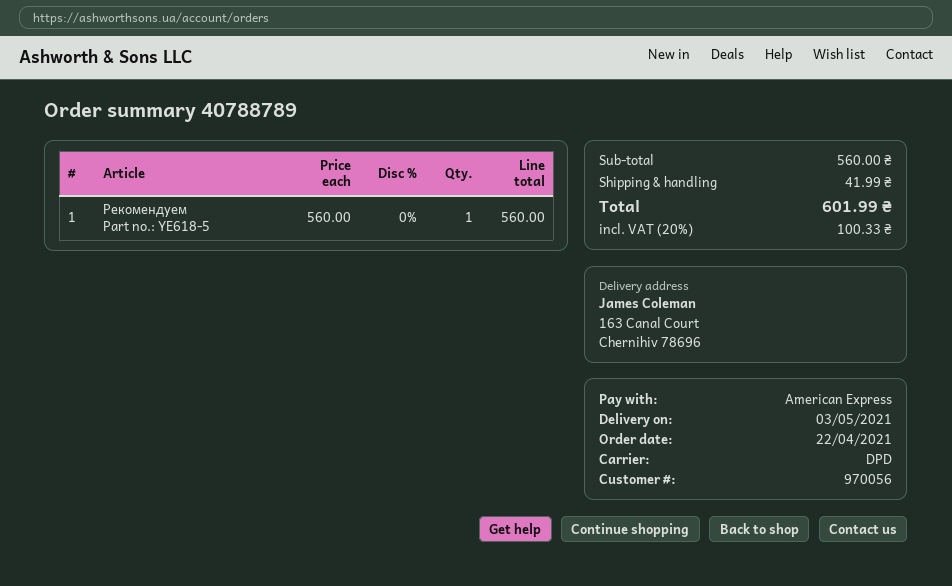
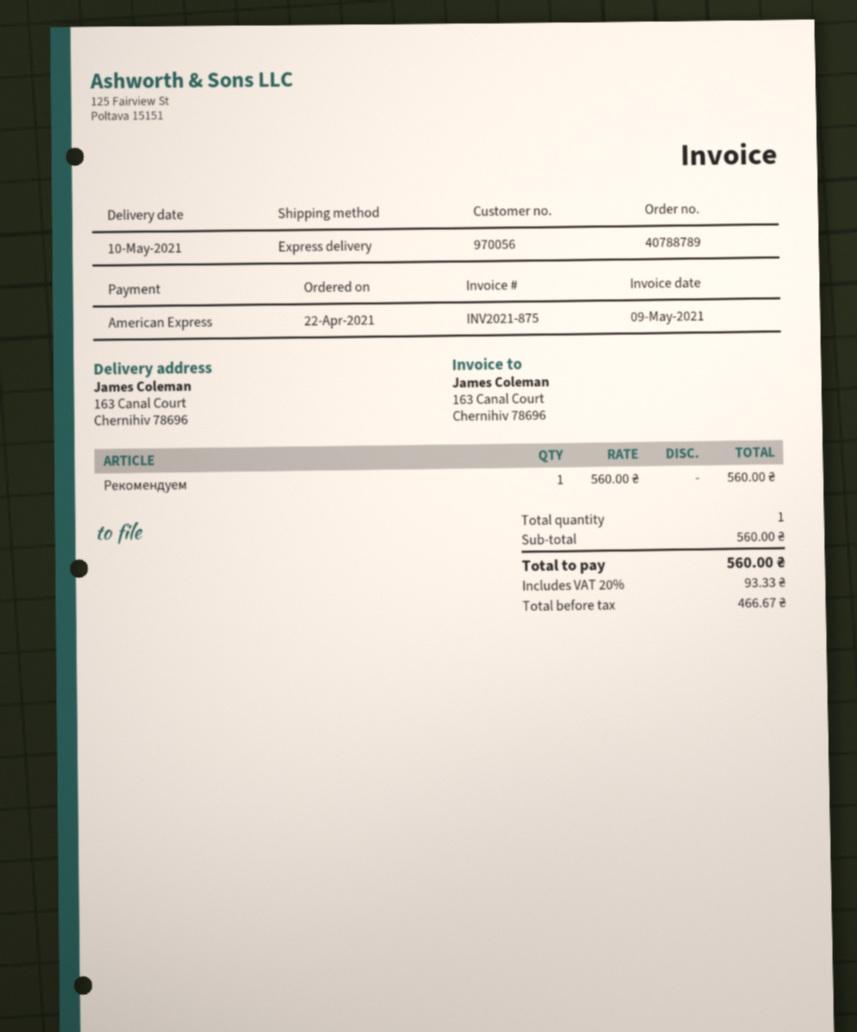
delivery date: 2021-05-03 -> 2021-05-10
shipping method: DPD -> express
shipping: 41.99 -> none
tax: 20% = 100.33 -> 20% = 93.33
total: 601.99 -> 560.00

